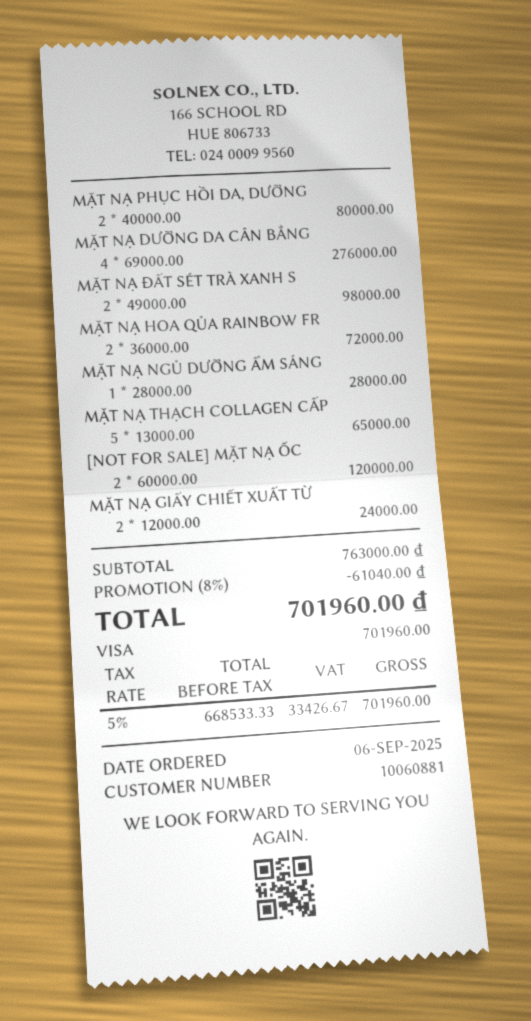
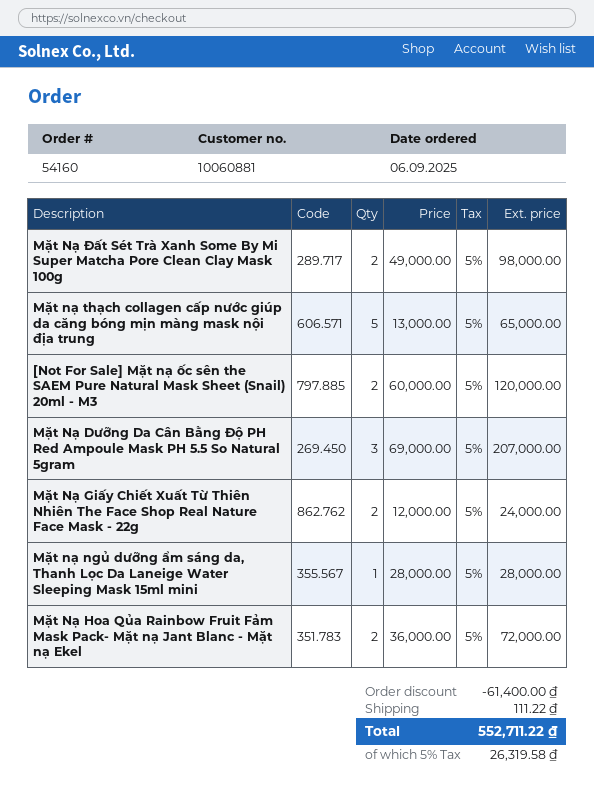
MẶT NẠ PHỤC HỒI DA, DƯỠNG: 2 x 40000.00 = 80000.00 -> none
MẶT NẠ DƯỠNG DA CÂN BẰNG: 4 x 69000.00 = 276000.00 -> 3 x 69000.00 = 207000.00
discount: 61040.00 -> 61400.00
shipping: none -> 111.22
tax: 5% = 33426.67 -> 5% = 26319.58
total: 701960.00 -> 552711.22

